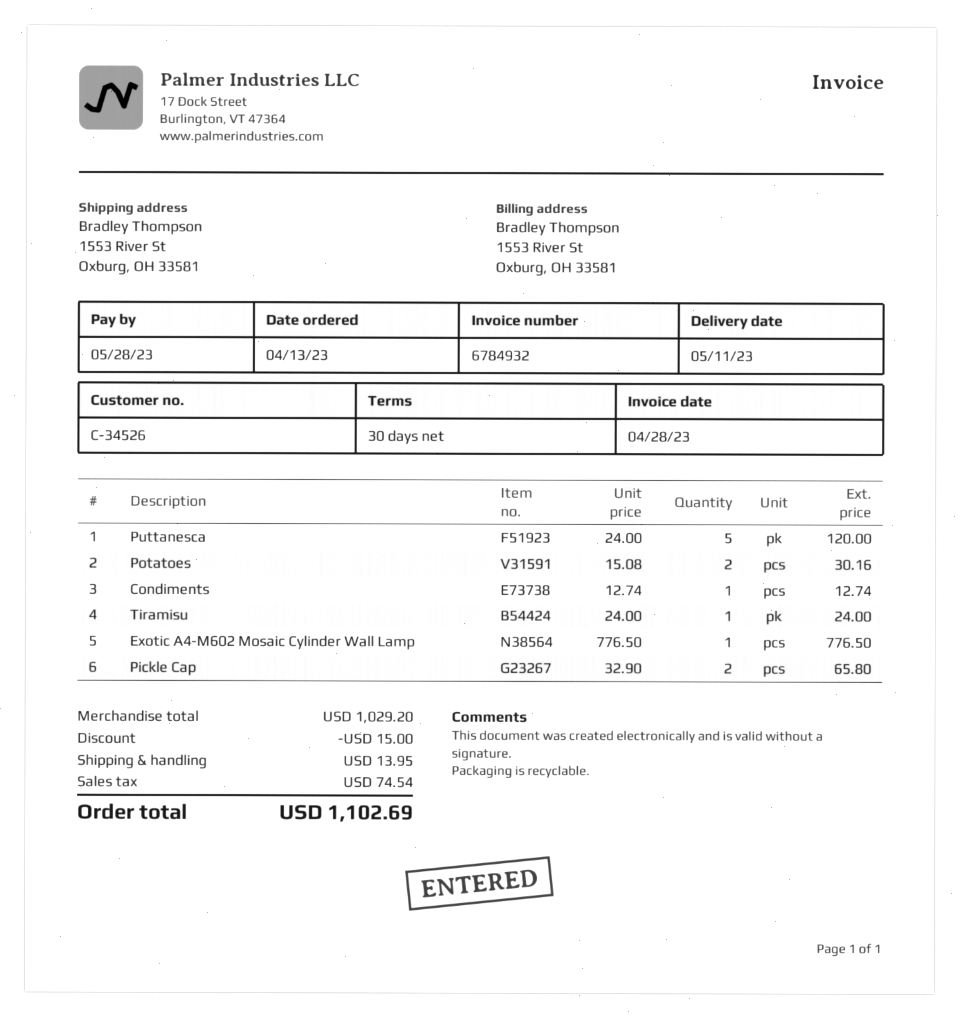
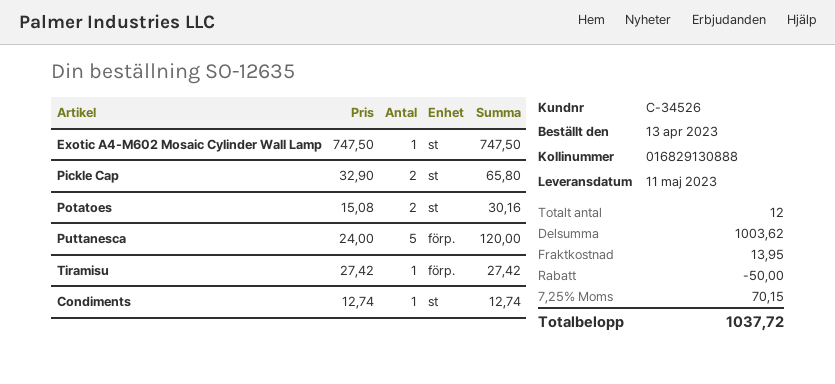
Tiramisu: 1 x 24.00 = 24.00 -> 1 x 27.42 = 27.42
Exotic A4-M602 Mosaic Cylinder Wall Lamp: 1 x 776.50 = 776.50 -> 1 x 747.50 = 747.50
subtotal: 1029.20 -> 1003.62
discount: 15.00 -> 50.00
tax: 74.54 -> 70.15
total: 1102.69 -> 1037.72

